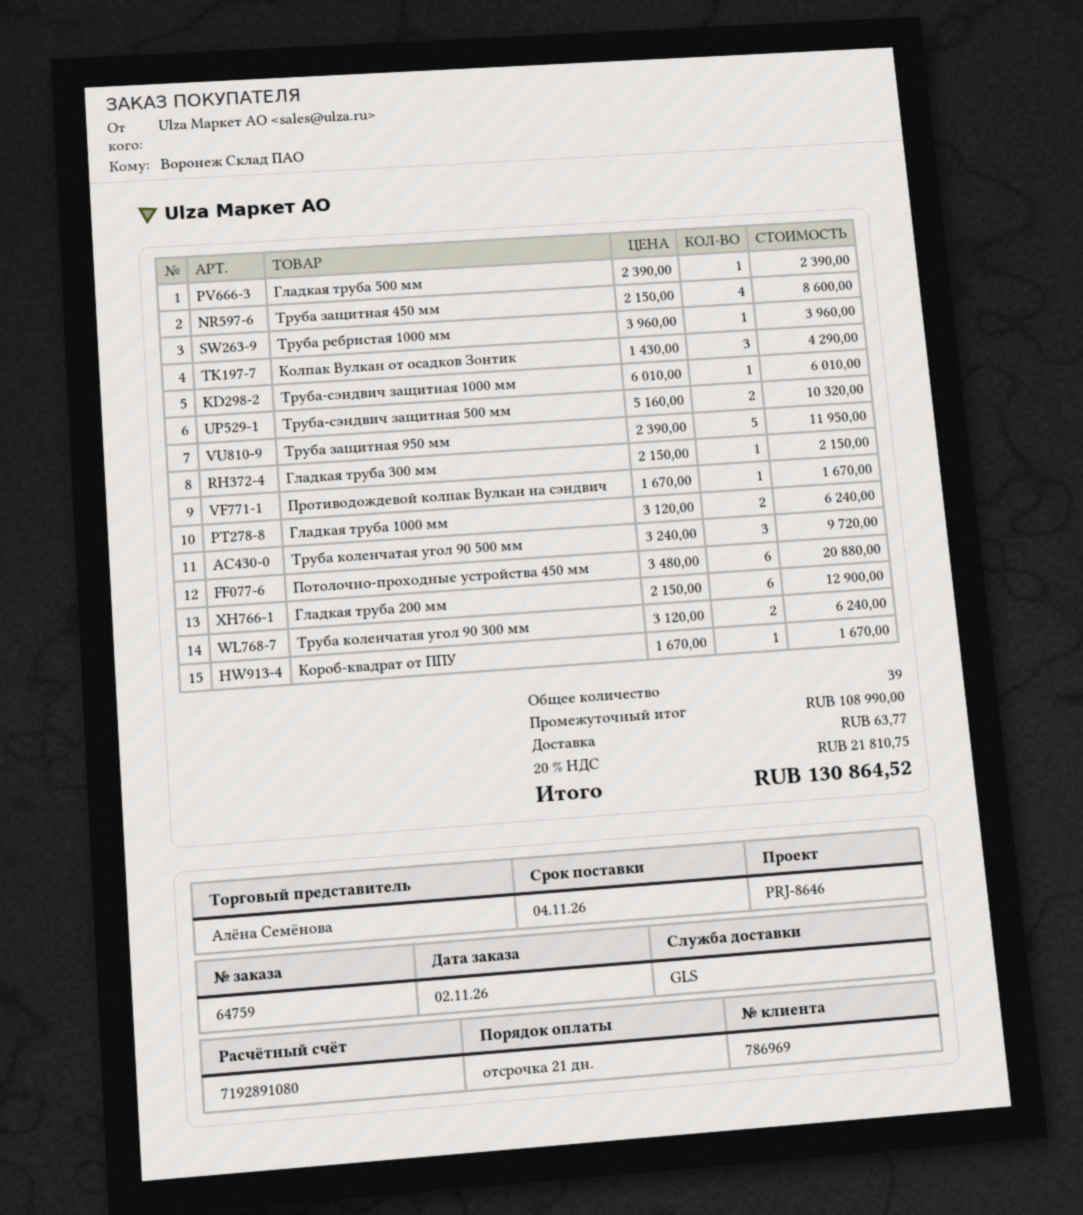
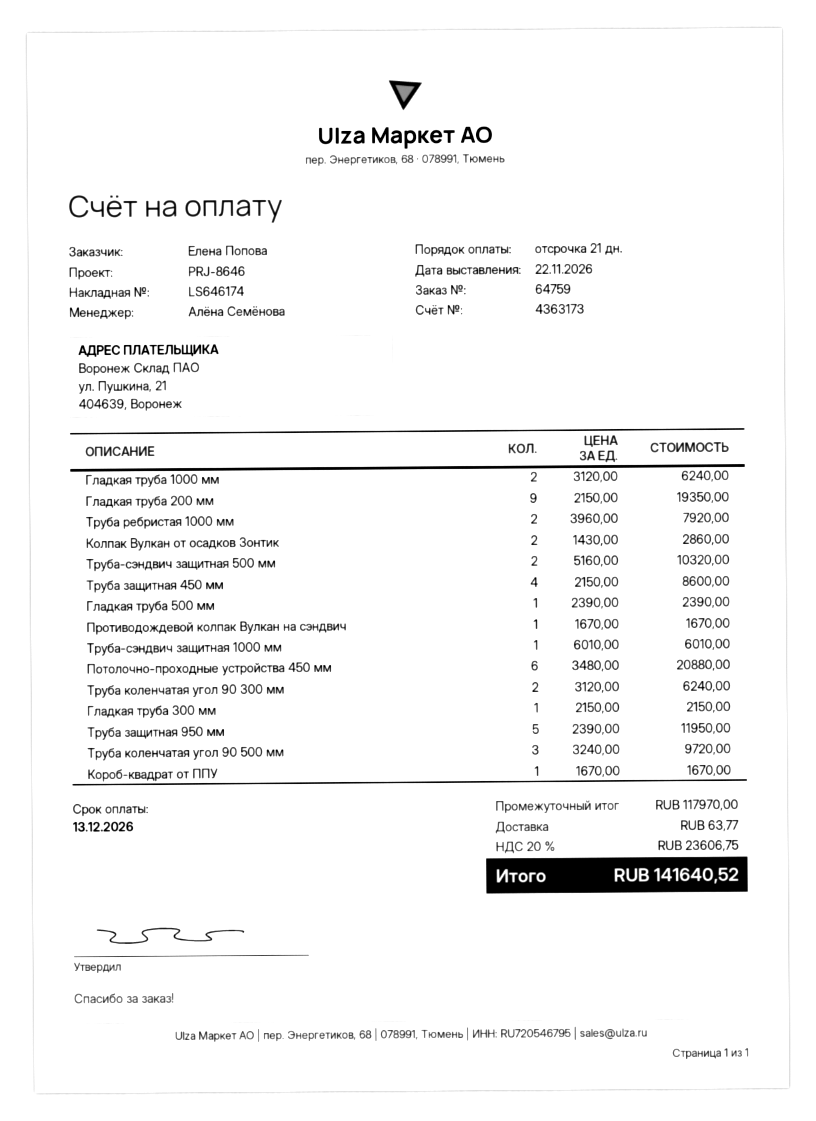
Труба ребристая 1000 мм: 1 x 3960.00 = 3960.00 -> 2 x 3960.00 = 7920.00
Колпак Вулкан от осадков Зонтик: 3 x 1430.00 = 4290.00 -> 2 x 1430.00 = 2860.00
Гладкая труба 200 мм: 6 x 2150.00 = 12900.00 -> 9 x 2150.00 = 19350.00
subtotal: 108990.00 -> 117970.00
tax: 20% = 21810.75 -> 20% = 23606.75
total: 130864.52 -> 141640.52

